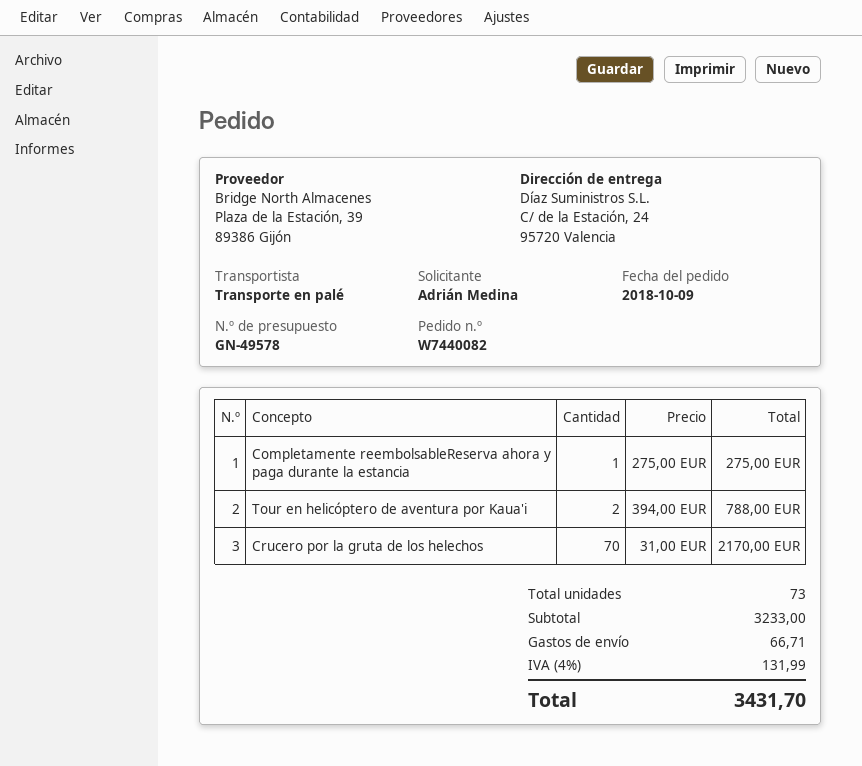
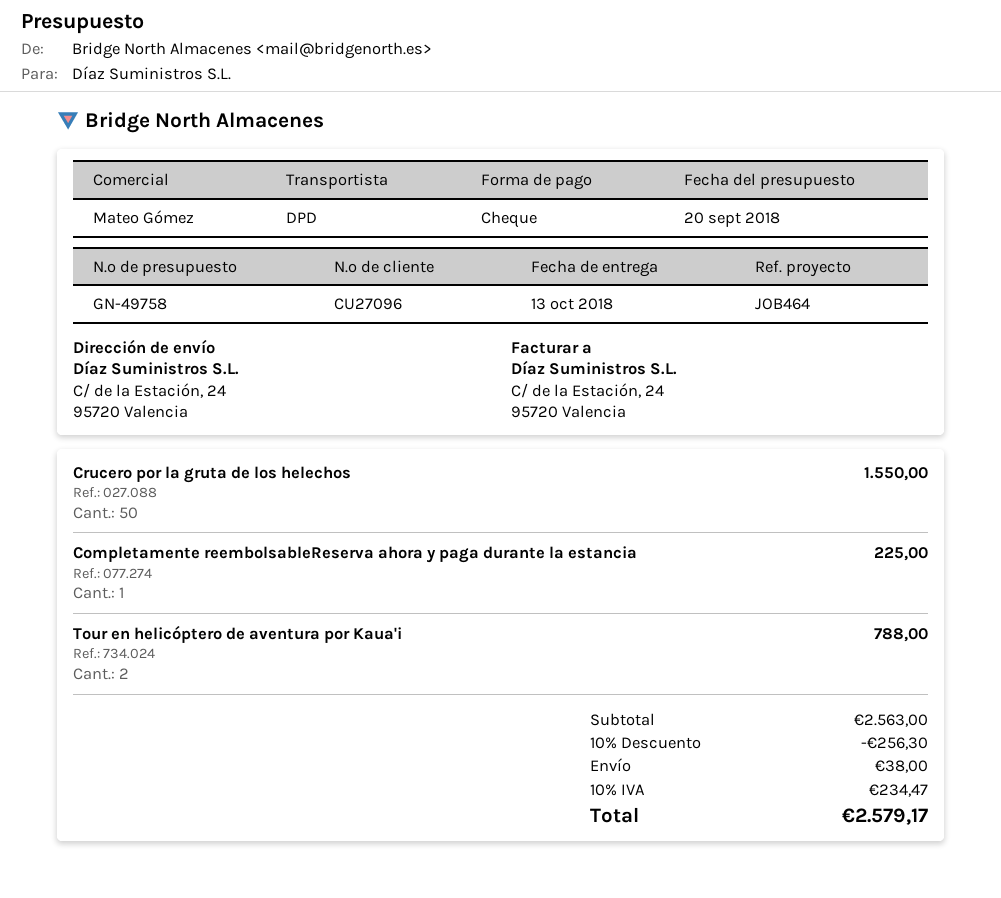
quote number: GN-49578 -> GN-49758
shipping method: pallet freight -> DPD
Completamente reembolsableReserva ahora y paga durante la estancia: 1 for 275.00 -> 1 for 225.00
Crucero por la gruta de los helechos: 70 for 2170.00 -> 50 for 1550.00
subtotal: 3233.00 -> 2563.00
discount: none -> 10% = 256.30
shipping: 66.71 -> 38.00
tax: 4% = 131.99 -> 10% = 234.47
total: 3431.70 -> 2579.17

